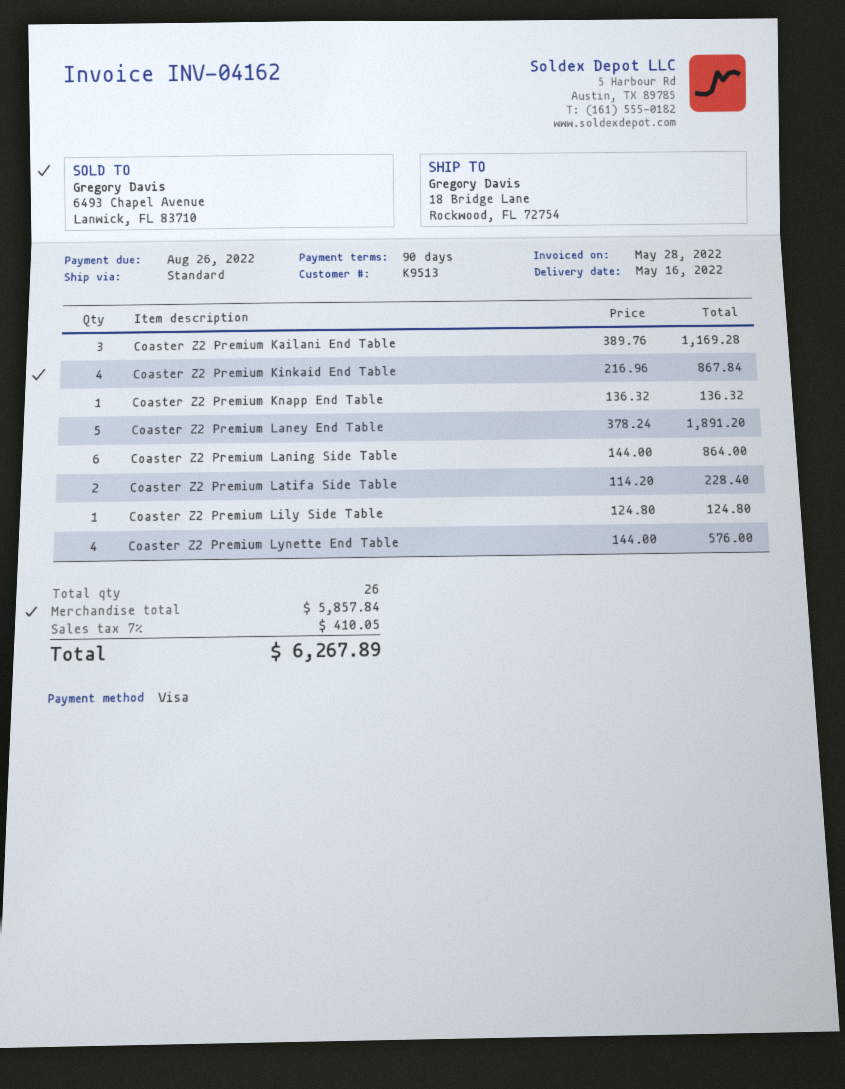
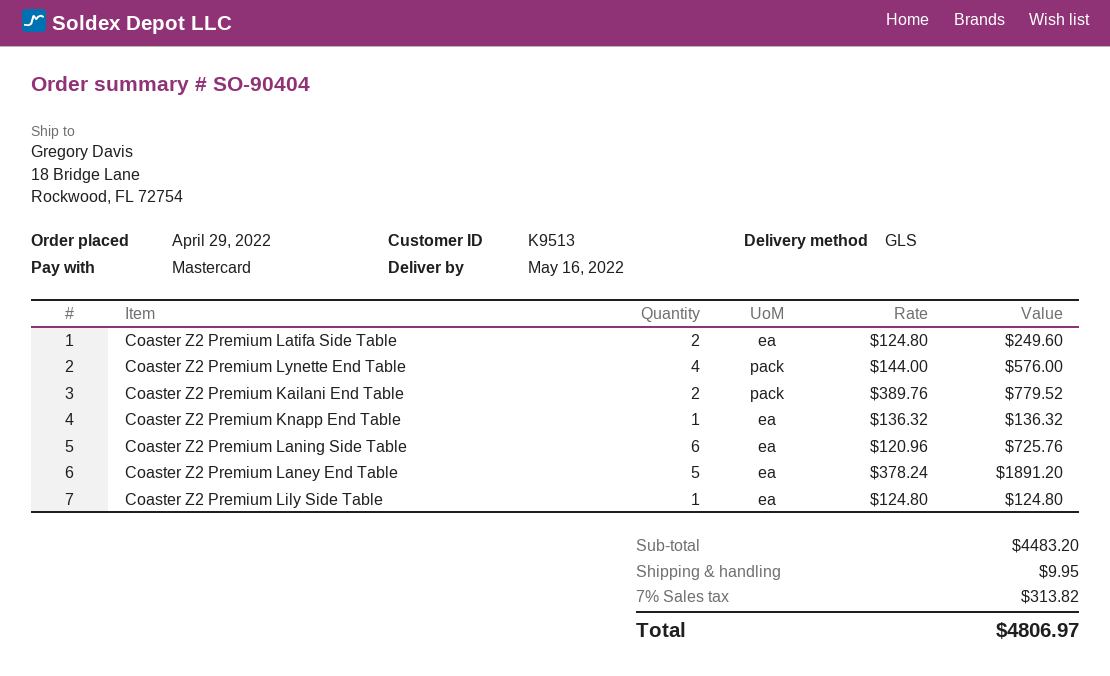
payment method: Visa -> Mastercard
shipping method: standard -> GLS
Coaster Z2 Premium Kailani End Table: 3 x 389.76 = 1169.28 -> 2 x 389.76 = 779.52
Coaster Z2 Premium Kinkaid End Table: 4 x 216.96 = 867.84 -> none
Coaster Z2 Premium Laning Side Table: 6 x 144.00 = 864.00 -> 6 x 120.96 = 725.76
Coaster Z2 Premium Latifa Side Table: 2 x 114.20 = 228.40 -> 2 x 124.80 = 249.60
subtotal: 5857.84 -> 4483.20
shipping: none -> 9.95
tax: 7% = 410.05 -> 7% = 313.82
total: 6267.89 -> 4806.97

